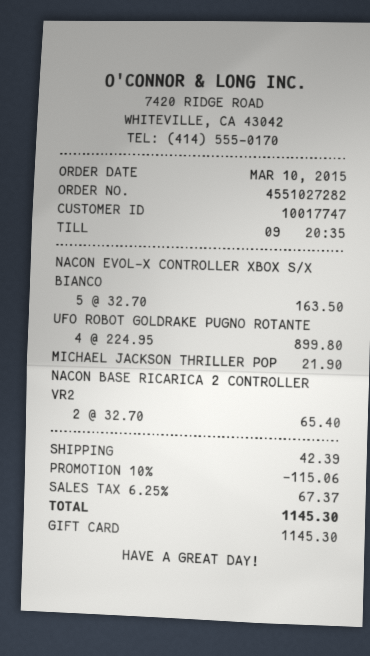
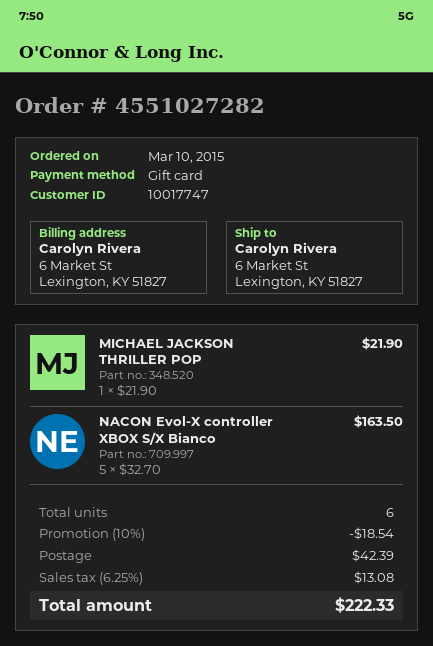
UFO ROBOT GOLDRAKE PUGNO ROTANTE: 4 x 224.95 = 899.80 -> none
NACON BASE RICARICA 2 CONTROLLER VR2: 2 x 32.70 = 65.40 -> none
discount: 10% = 115.06 -> 10% = 18.54
tax: 6.25% = 67.37 -> 6.25% = 13.08
total: 1145.30 -> 222.33

